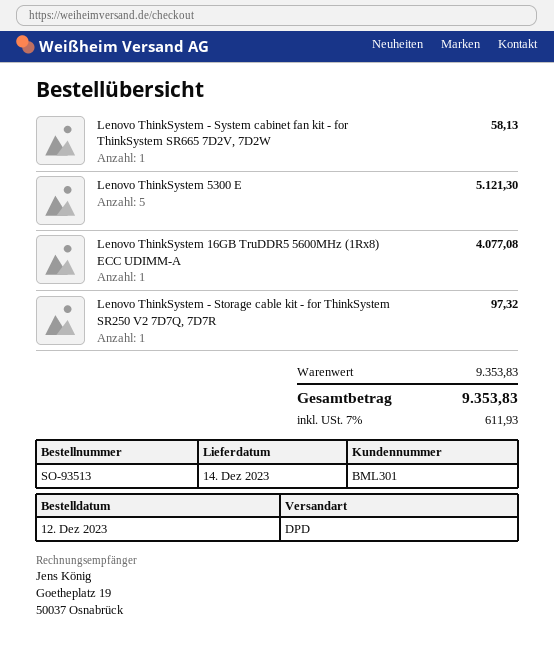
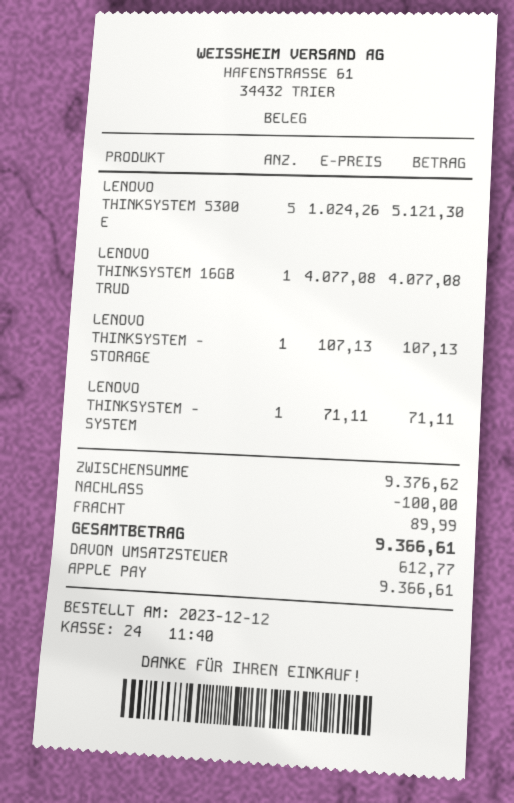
Lenovo ThinkSystem - System cabinet fan kit - for ThinkSystem SR665 7D2V, 7D2W: 1 for 58.13 -> 1 for 71.11
Lenovo ThinkSystem - Storage cable kit - for ThinkSystem SR250 V2 7D7Q, 7D7R: 1 for 97.32 -> 1 for 107.13
subtotal: 9353.83 -> 9376.62
discount: none -> 100.00
shipping: none -> 89.99
tax: 611.93 -> 612.77
total: 9353.83 -> 9366.61

